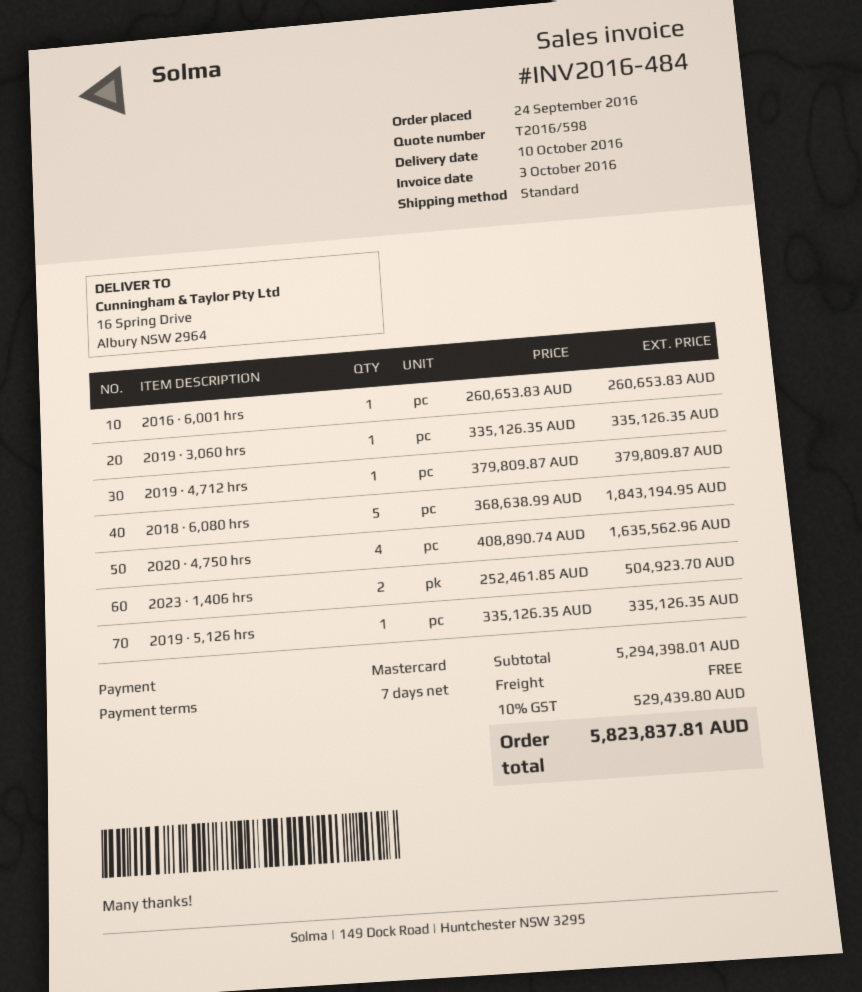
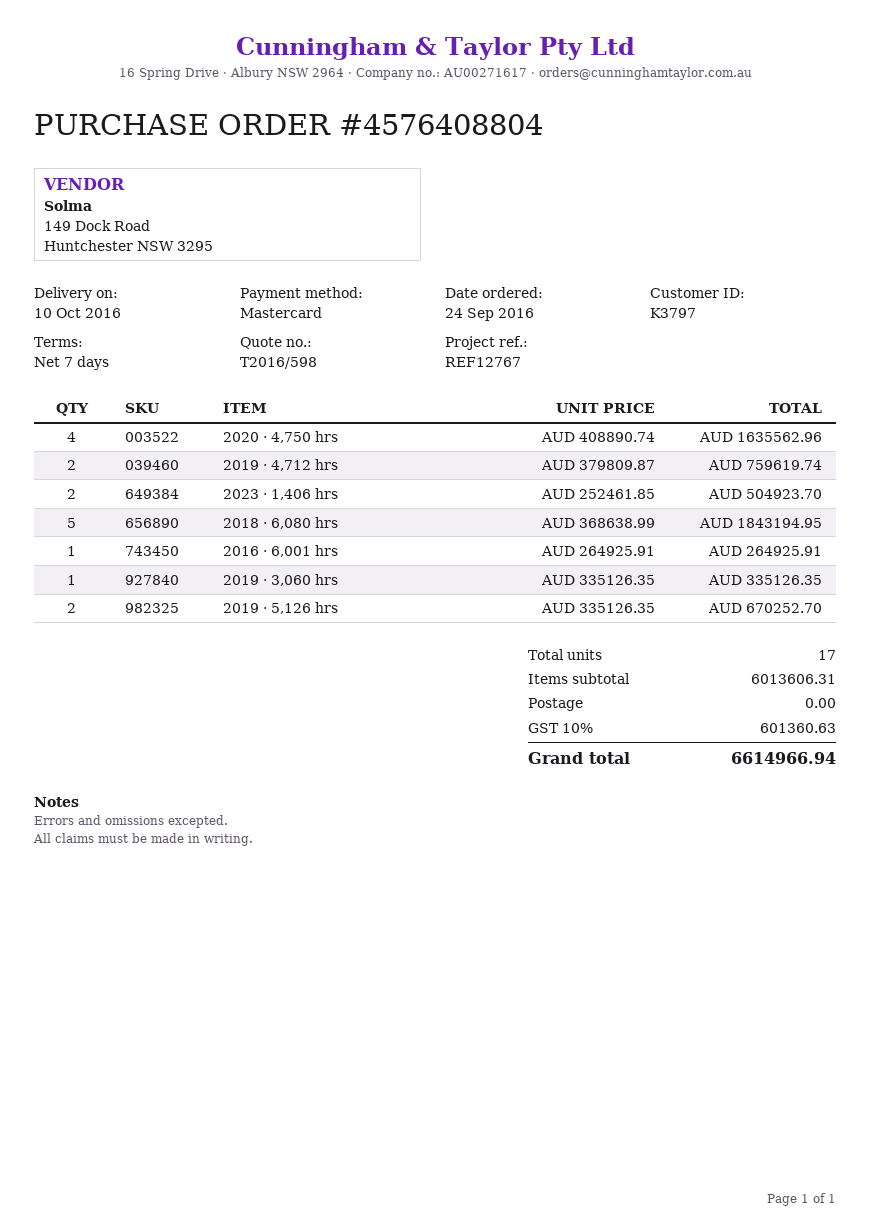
2016 · 6,001 hrs: 1 x 260653.83 = 260653.83 -> 1 x 264925.91 = 264925.91
2019 · 4,712 hrs: 1 x 379809.87 = 379809.87 -> 2 x 379809.87 = 759619.74
2019 · 5,126 hrs: 1 x 335126.35 = 335126.35 -> 2 x 335126.35 = 670252.70
subtotal: 5294398.01 -> 6013606.31
tax: 10% = 529439.80 -> 10% = 601360.63
total: 5823837.81 -> 6614966.94

